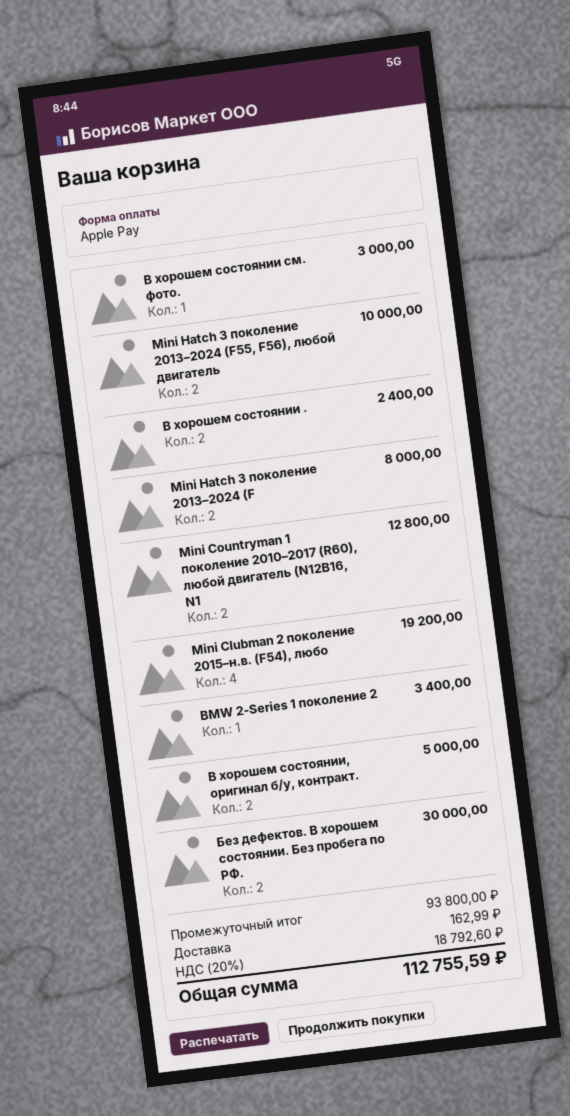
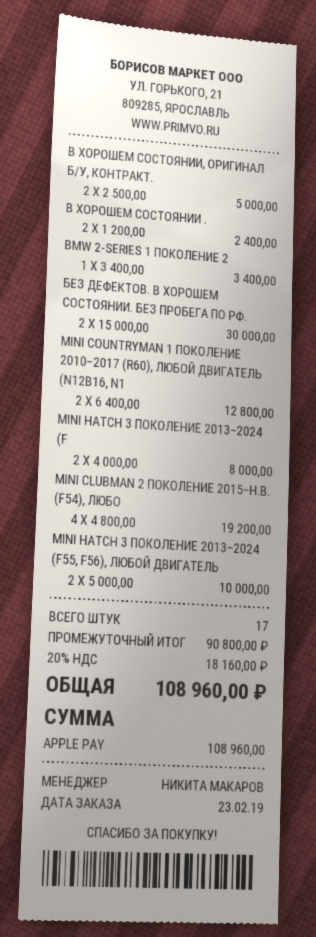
В хорошем состоянии см. фото.: 1 for 3000.00 -> none
subtotal: 93800.00 -> 90800.00
shipping: 162.99 -> none
tax: 20% = 18792.60 -> 20% = 18160.00
total: 112755.59 -> 108960.00

